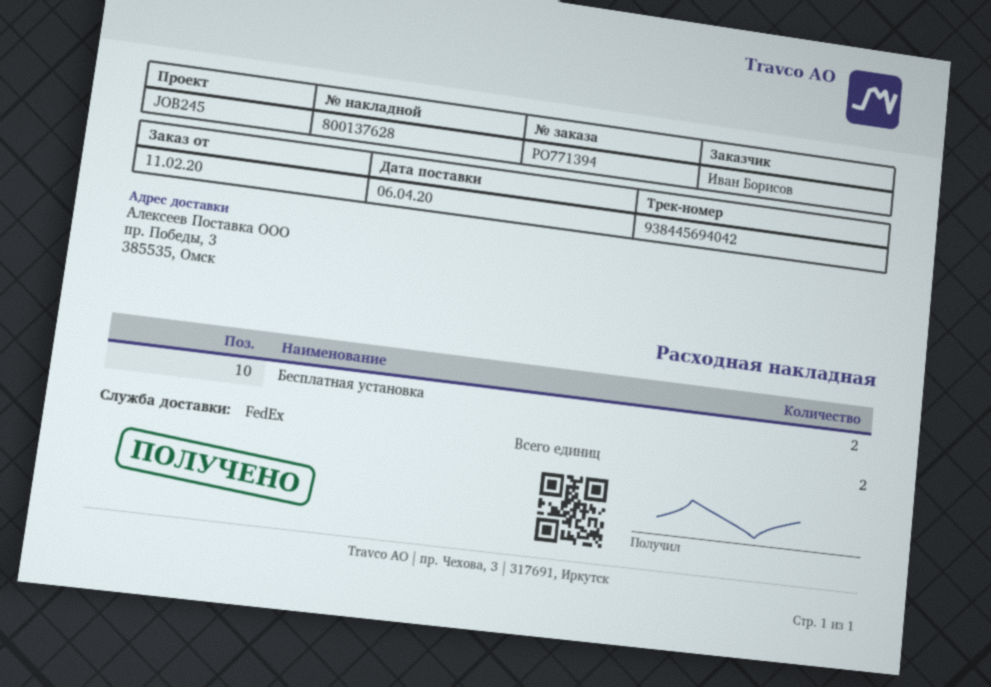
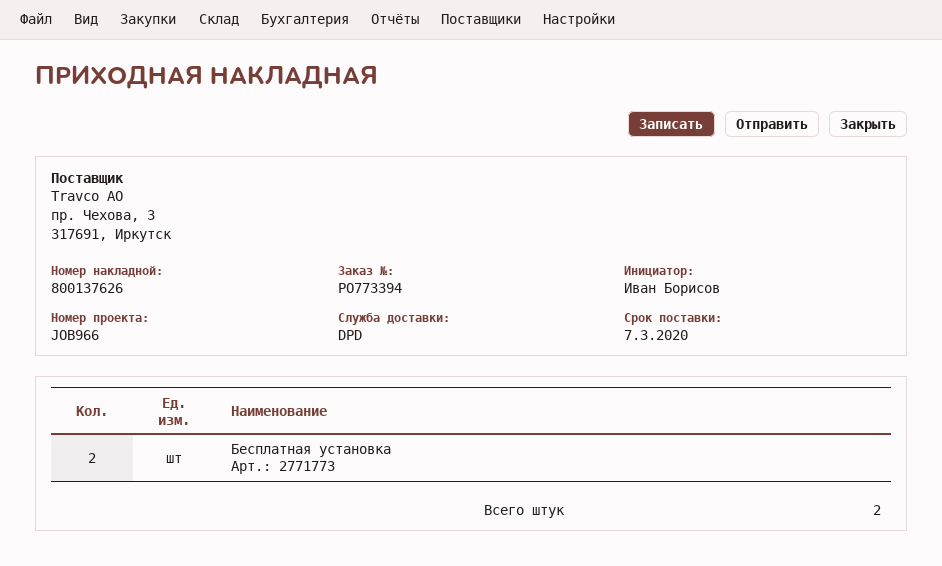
order number: PO771394 -> PO773394
delivery note number: 800137628 -> 800137626
delivery date: 2020-04-06 -> 2020-03-07
reference: JOB245 -> JOB966
shipping method: FedEx -> DPD

